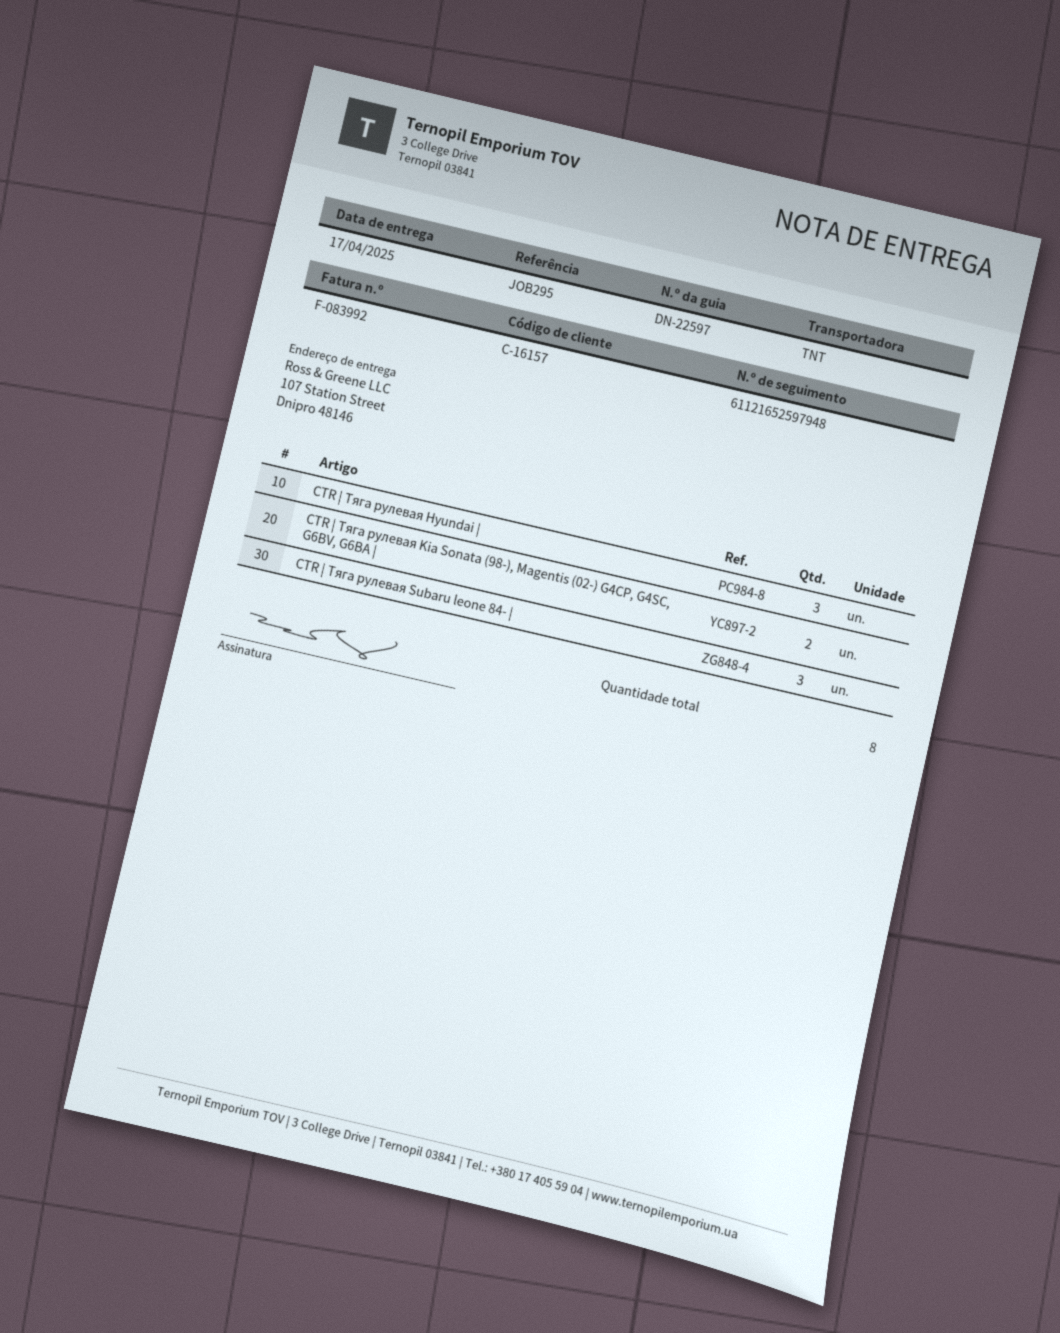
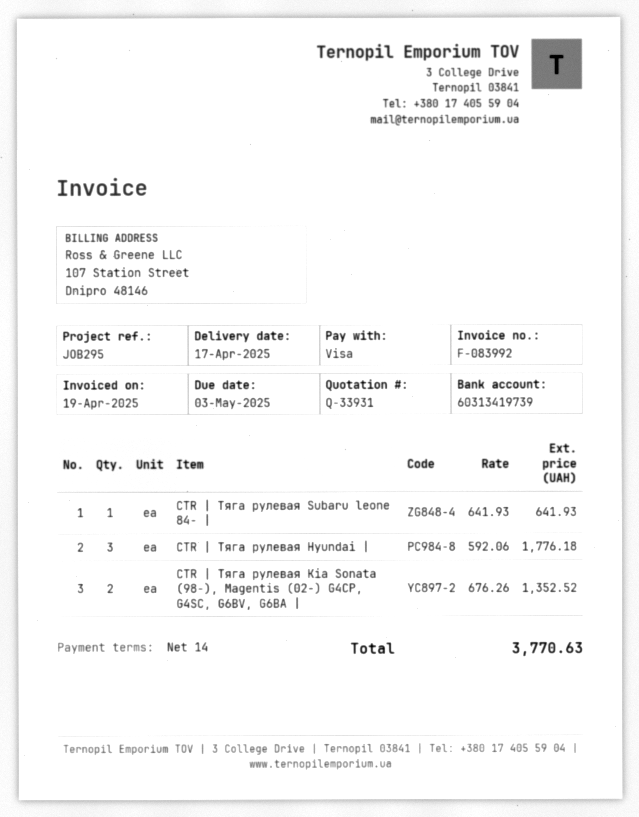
CTR | Тяга рулевая Subaru leone 84- |: 3 -> 1

